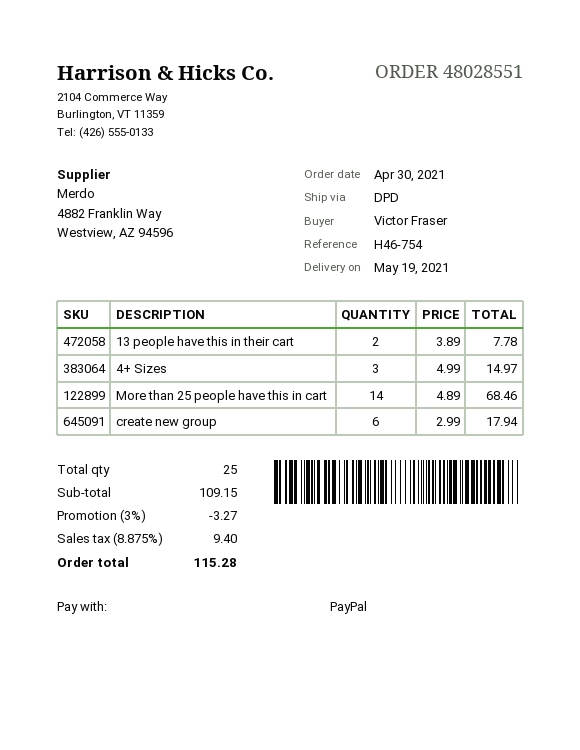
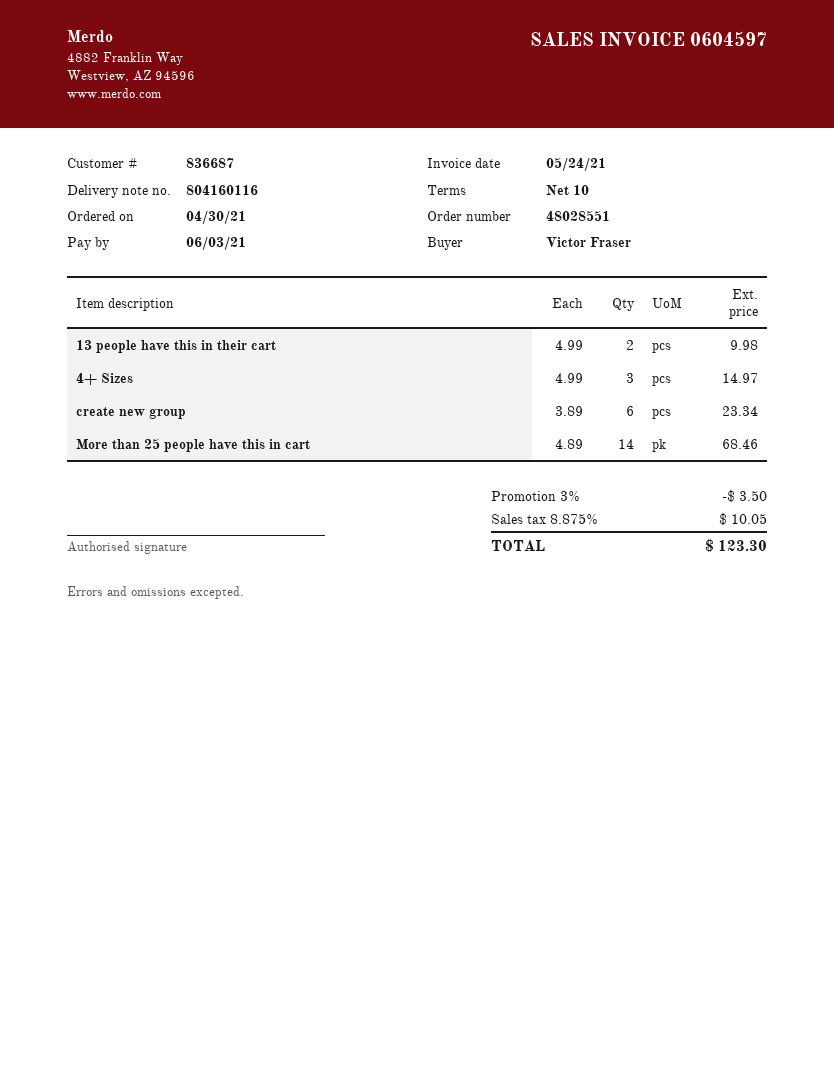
13 people have this in their cart: 2 x 3.89 = 7.78 -> 2 x 4.99 = 9.98
create new group: 6 x 2.99 = 17.94 -> 6 x 3.89 = 23.34
discount: 3% = 3.27 -> 3% = 3.50
tax: 8.875% = 9.40 -> 8.875% = 10.05
total: 115.28 -> 123.30

